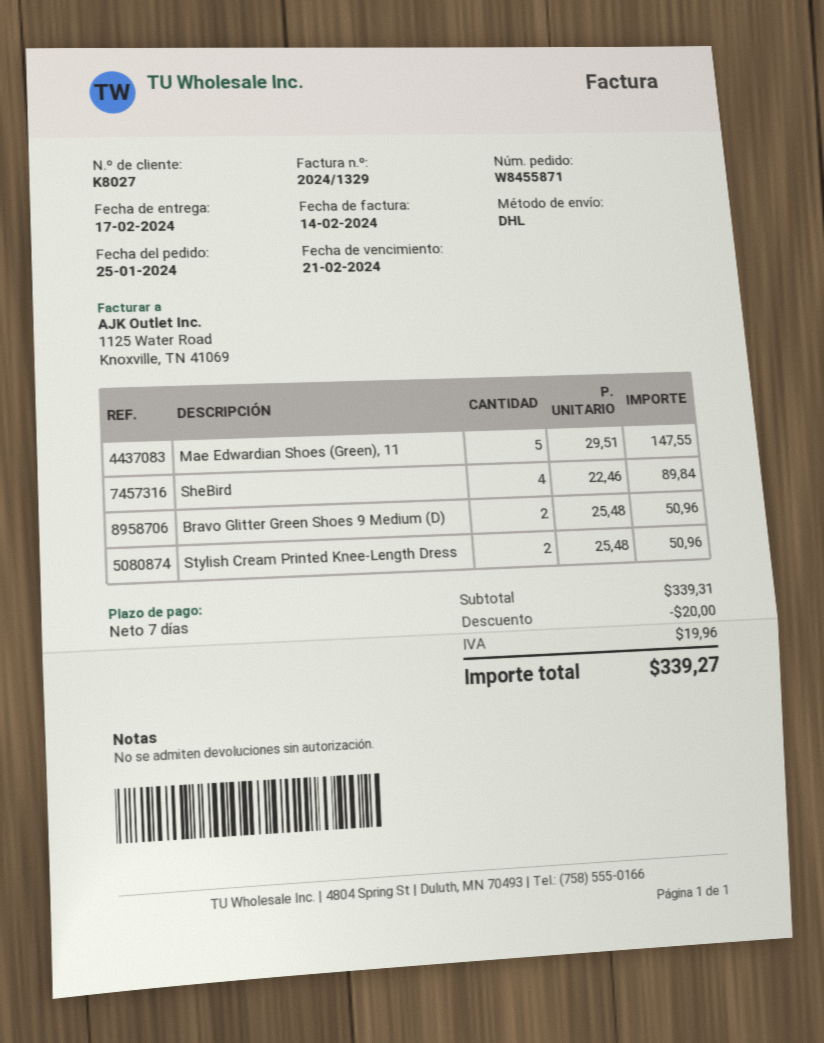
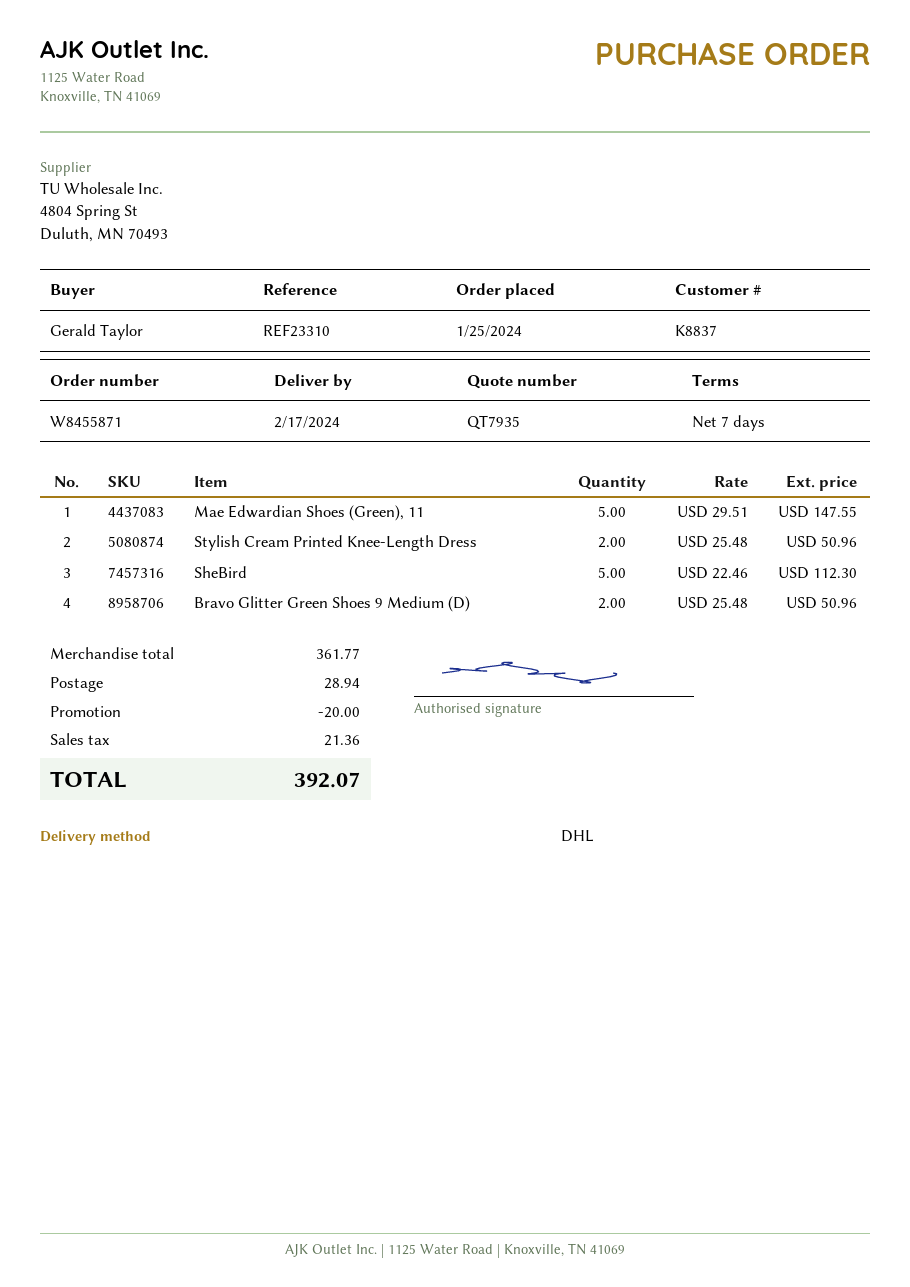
customer number: K8027 -> K8837
SheBird: 4 x 22.46 = 89.84 -> 5 x 22.46 = 112.30
subtotal: 339.31 -> 361.77
shipping: none -> 28.94
tax: 19.96 -> 21.36
total: 339.27 -> 392.07

